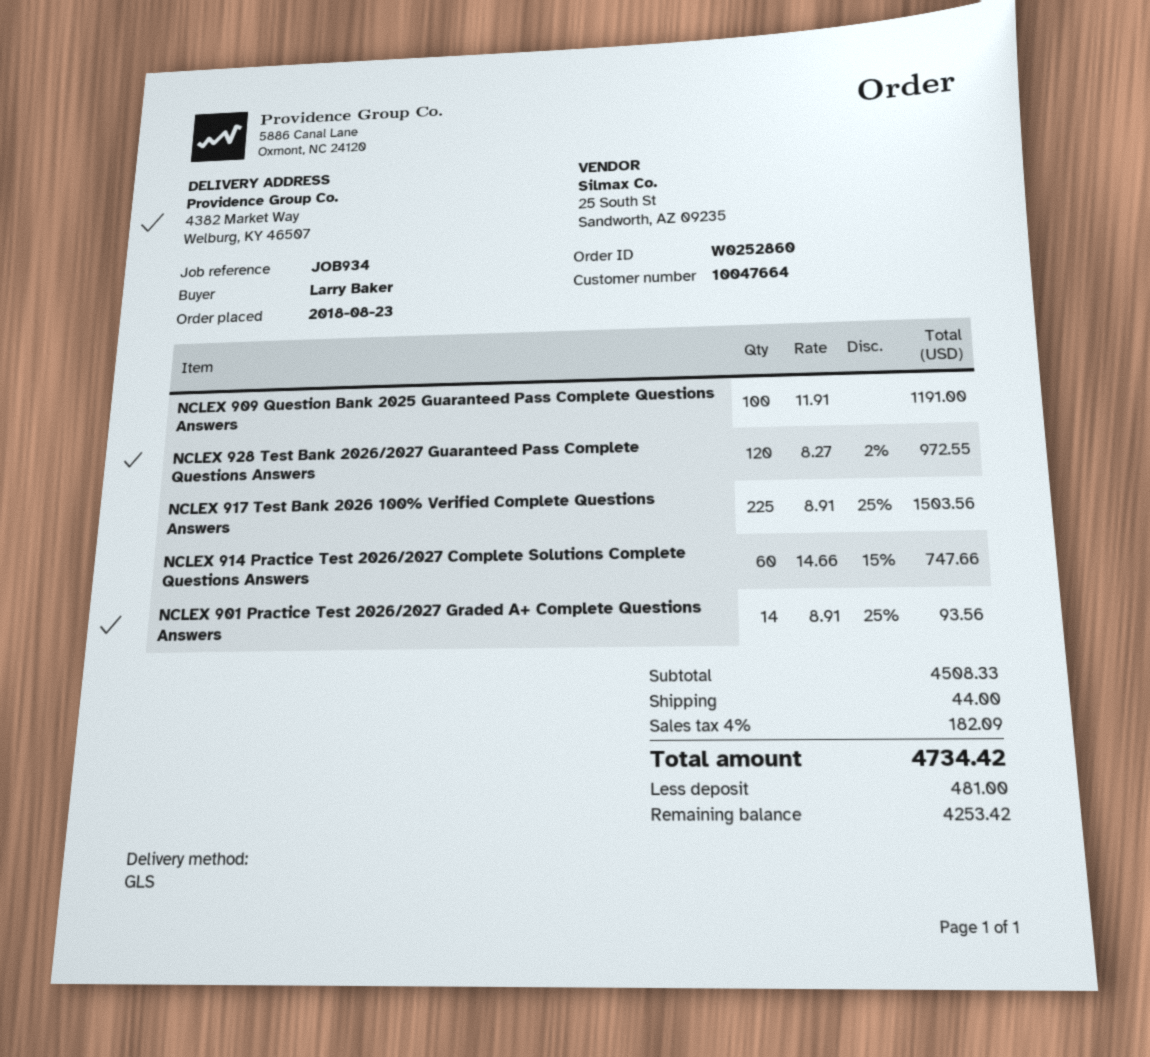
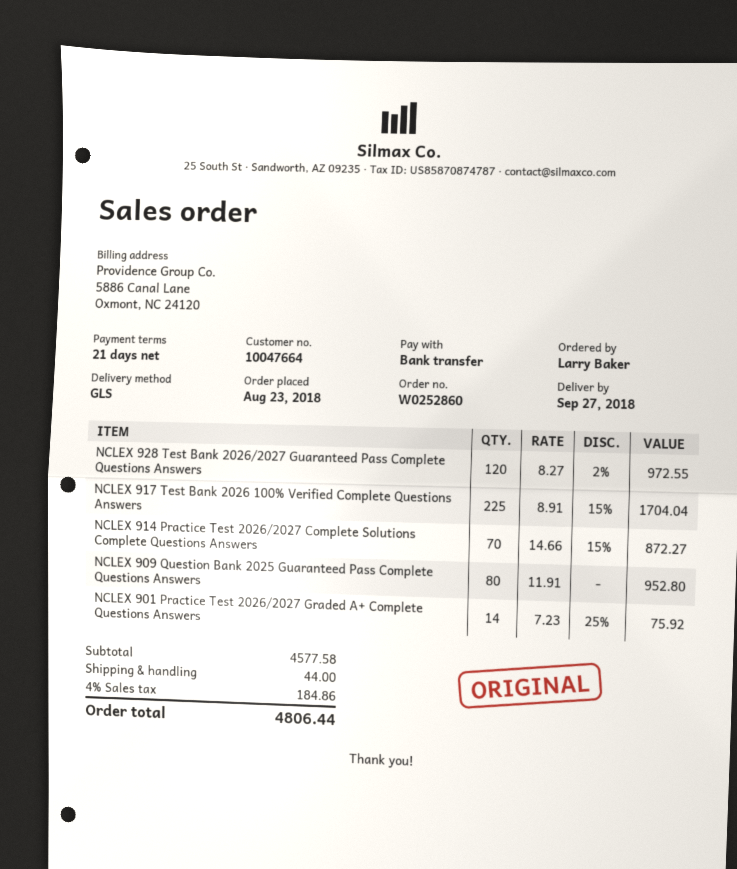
NCLEX 909 Question Bank 2025 Guaranteed Pass Complete Questions Answers: 100 x 11.91 = 1191.00 -> 80 x 11.91 = 952.80
NCLEX 917 Test Bank 2026 100% Verified Complete Questions Answers: 225 x 8.91 - 25% = 1503.56 -> 225 x 8.91 - 15% = 1704.04
NCLEX 914 Practice Test 2026/2027 Complete Solutions Complete Questions Answers: 60 x 14.66 - 15% = 747.66 -> 70 x 14.66 - 15% = 872.27
NCLEX 901 Practice Test 2026/2027 Graded A+ Complete Questions Answers: 14 x 8.91 - 25% = 93.56 -> 14 x 7.23 - 25% = 75.92
subtotal: 4508.33 -> 4577.58
tax: 4% = 182.09 -> 4% = 184.86
total: 4734.42 -> 4806.44

